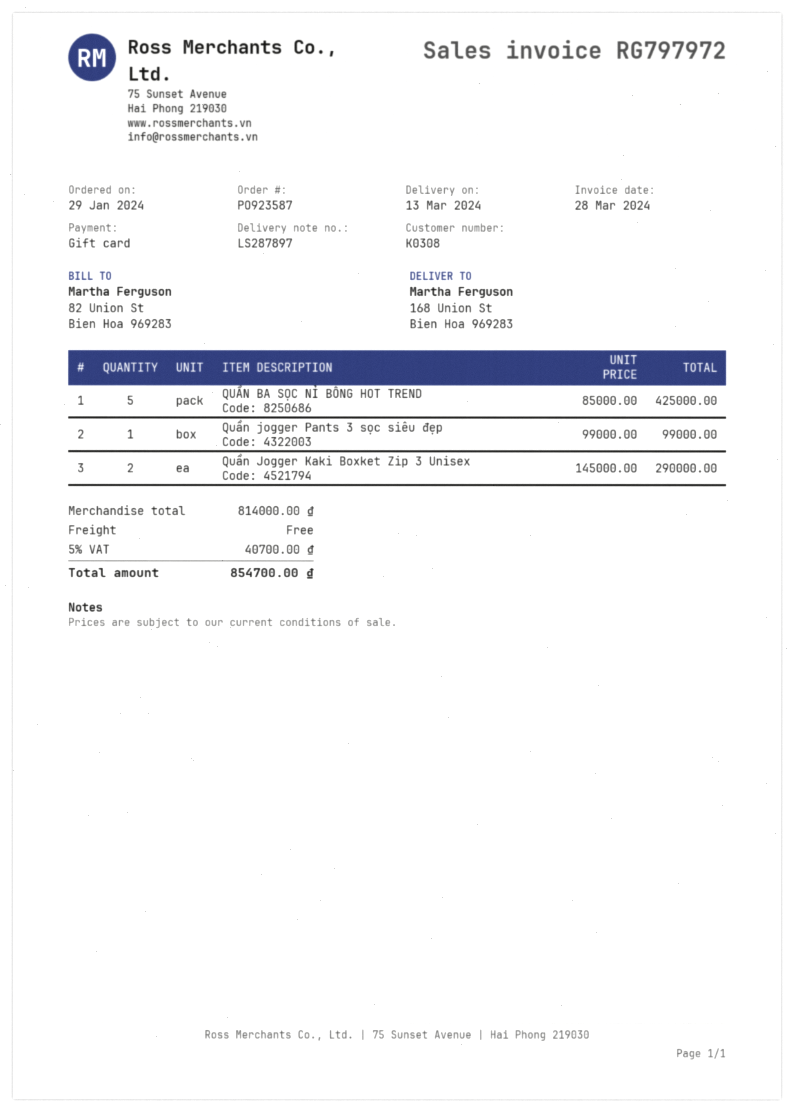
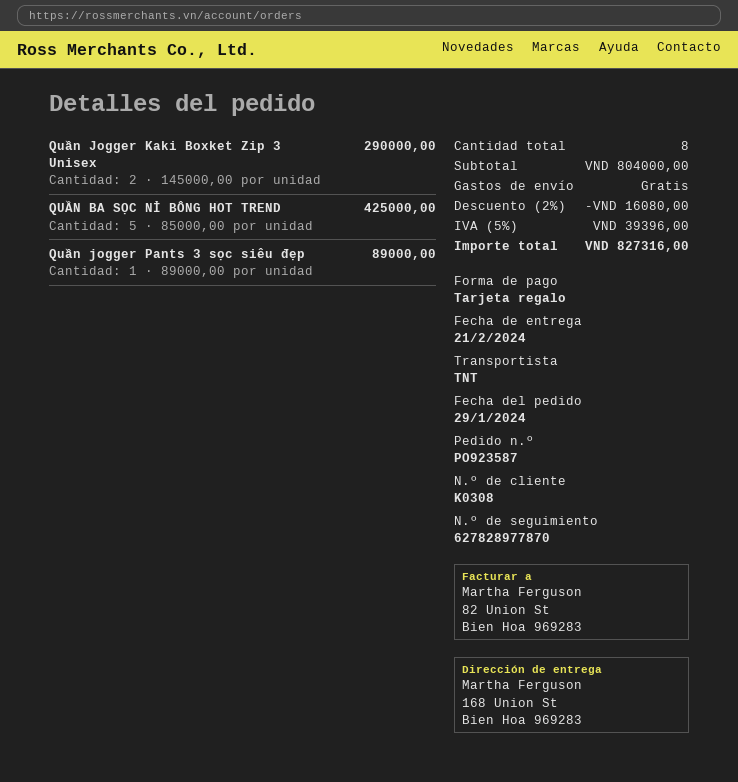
delivery date: 2024-03-13 -> 2024-02-21
Quần jogger Pants 3 sọc siêu đẹp: 1 x 99000.00 = 99000.00 -> 1 x 89000.00 = 89000.00
subtotal: 814000.00 -> 804000.00
discount: none -> 2% = 16080.00
tax: 5% = 40700.00 -> 5% = 39396.00
total: 854700.00 -> 827316.00

